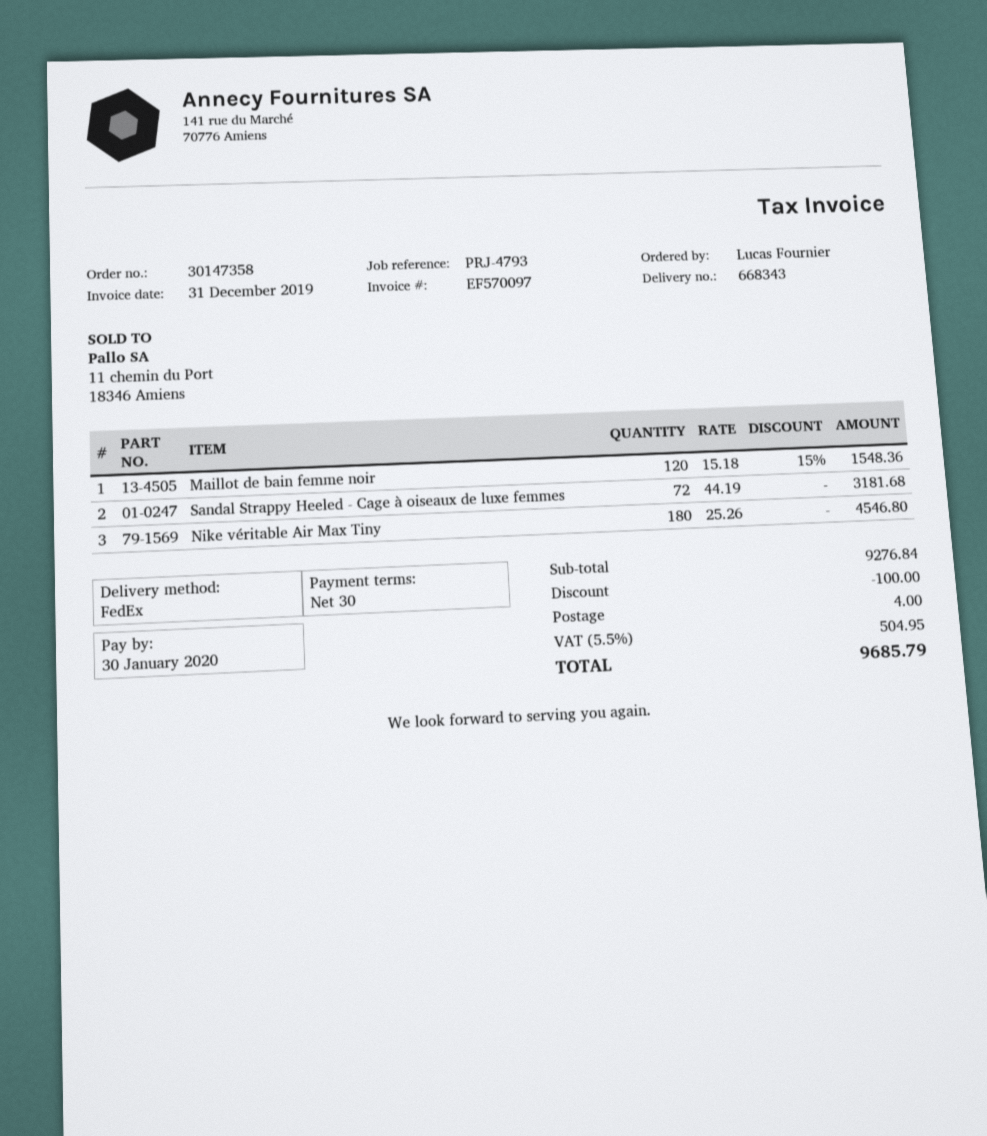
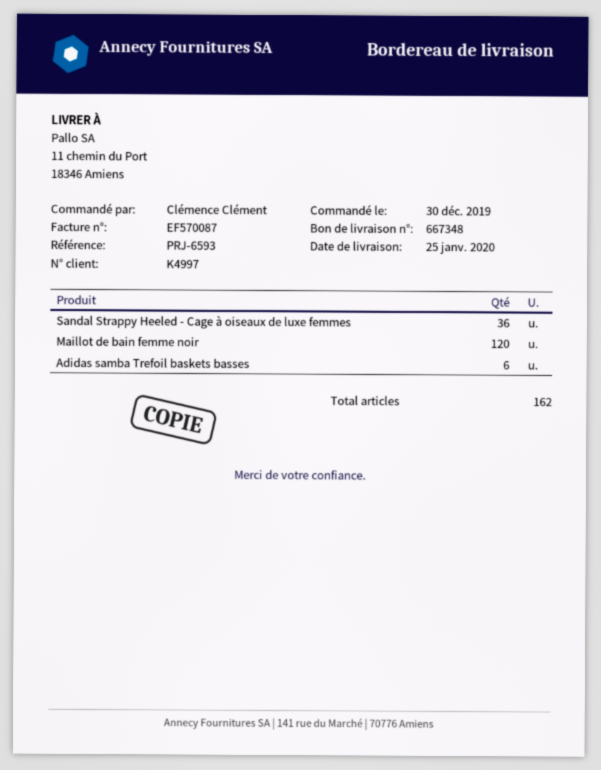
delivery note number: 668343 -> 667348
invoice number: EF570097 -> EF570087
reference: PRJ-4793 -> PRJ-6593
ordered by: Lucas Fournier -> Clémence Clément
Sandal Strappy Heeled - Cage à oiseaux de luxe femmes: 72 -> 36
Nike véritable Air Max Tiny: 180 -> none
Adidas samba Trefoil baskets basses: none -> 6

